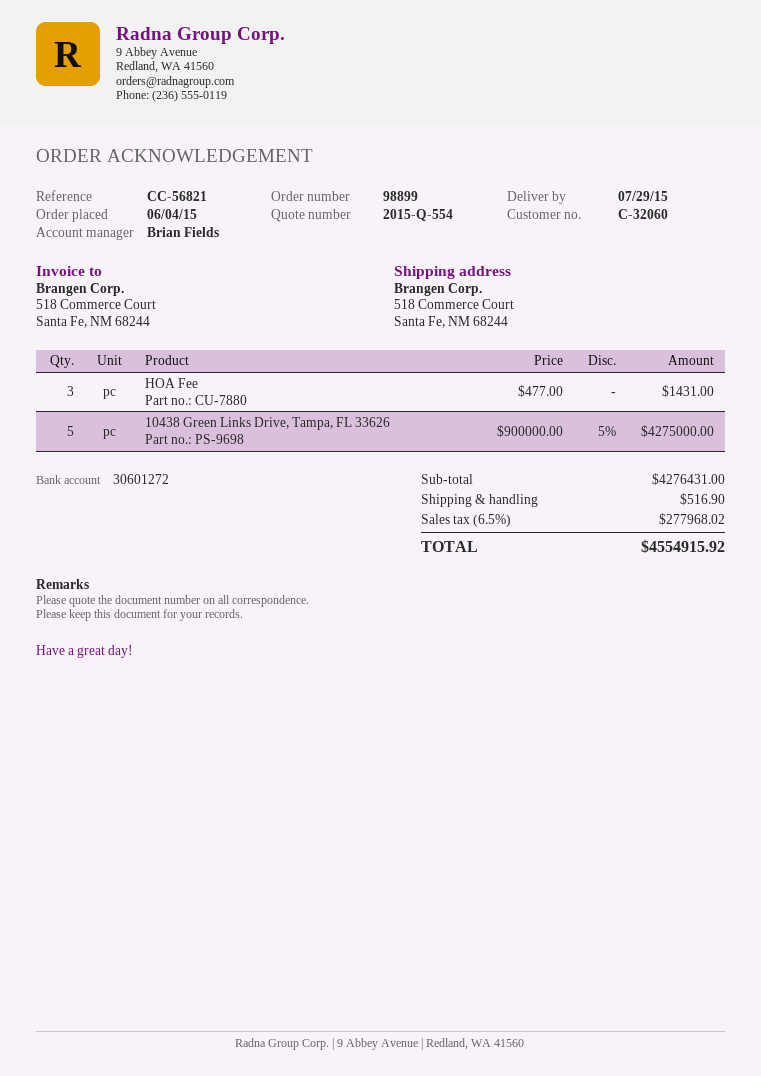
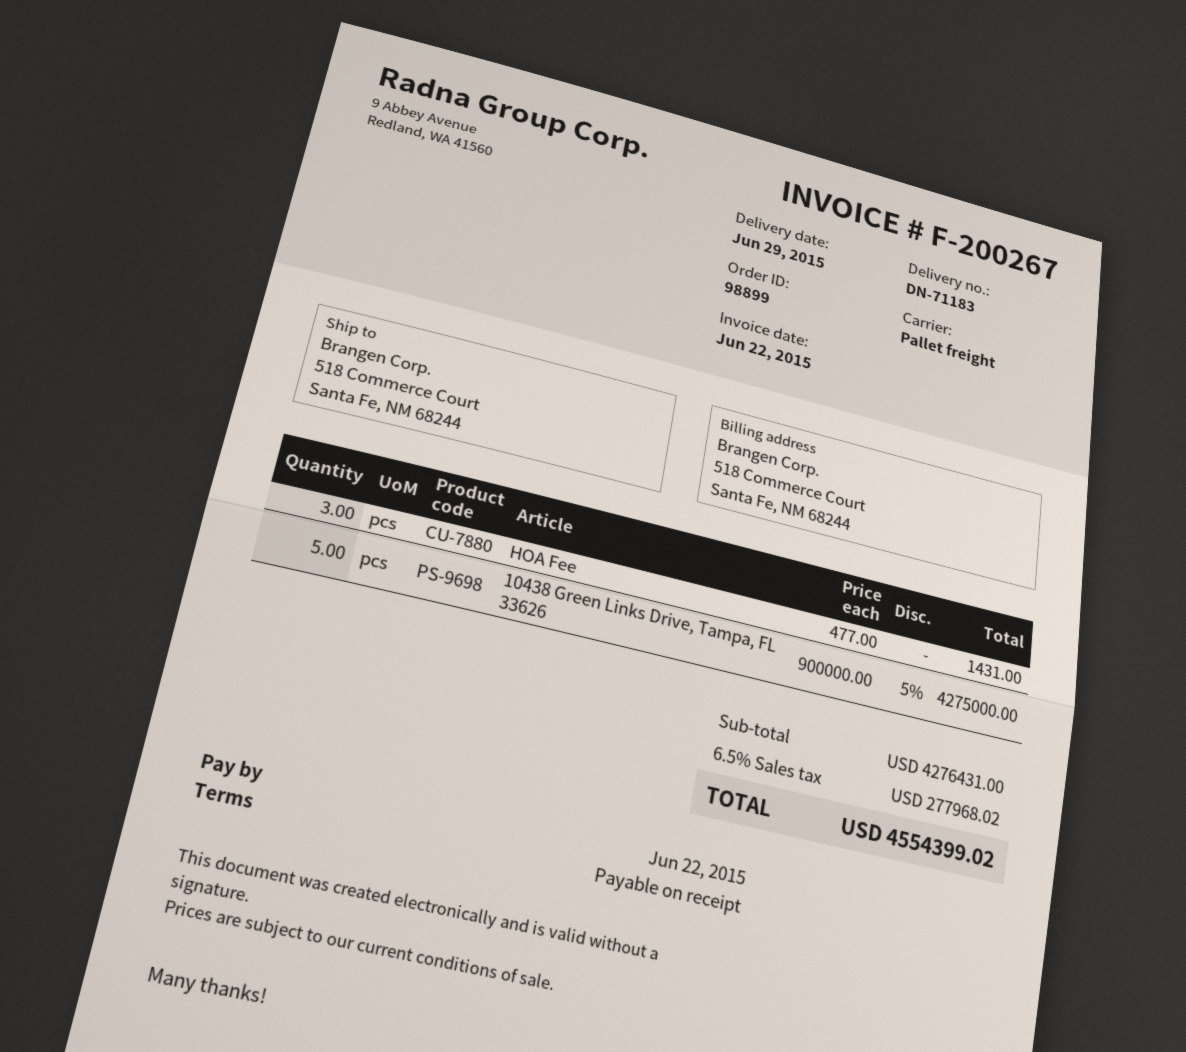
delivery date: 2015-07-29 -> 2015-06-29
shipping: 516.90 -> none
total: 4554915.92 -> 4554399.02

